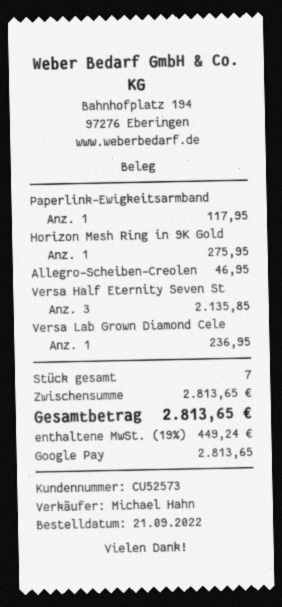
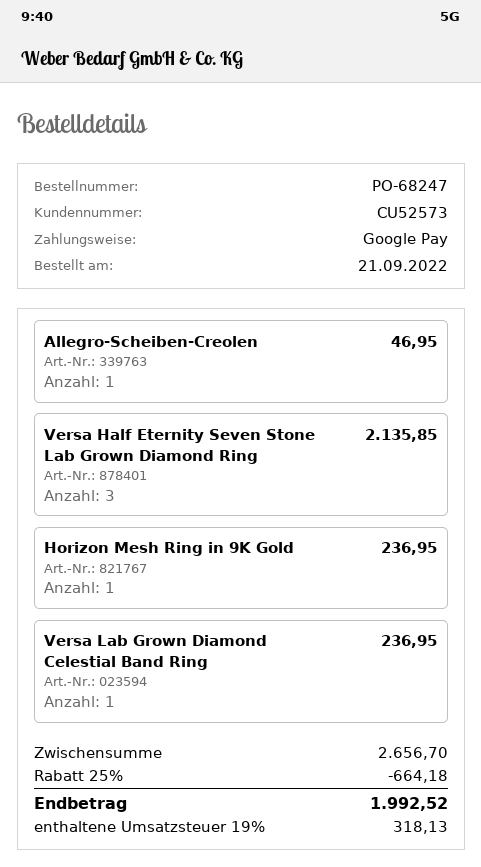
Paperlink-Ewigkeitsarmband: 1 for 117.95 -> none
Horizon Mesh Ring in 9K Gold: 1 for 275.95 -> 1 for 236.95
subtotal: 2813.65 -> 2656.70
discount: none -> 25% = 664.18
tax: 19% = 449.24 -> 19% = 318.13
total: 2813.65 -> 1992.52

